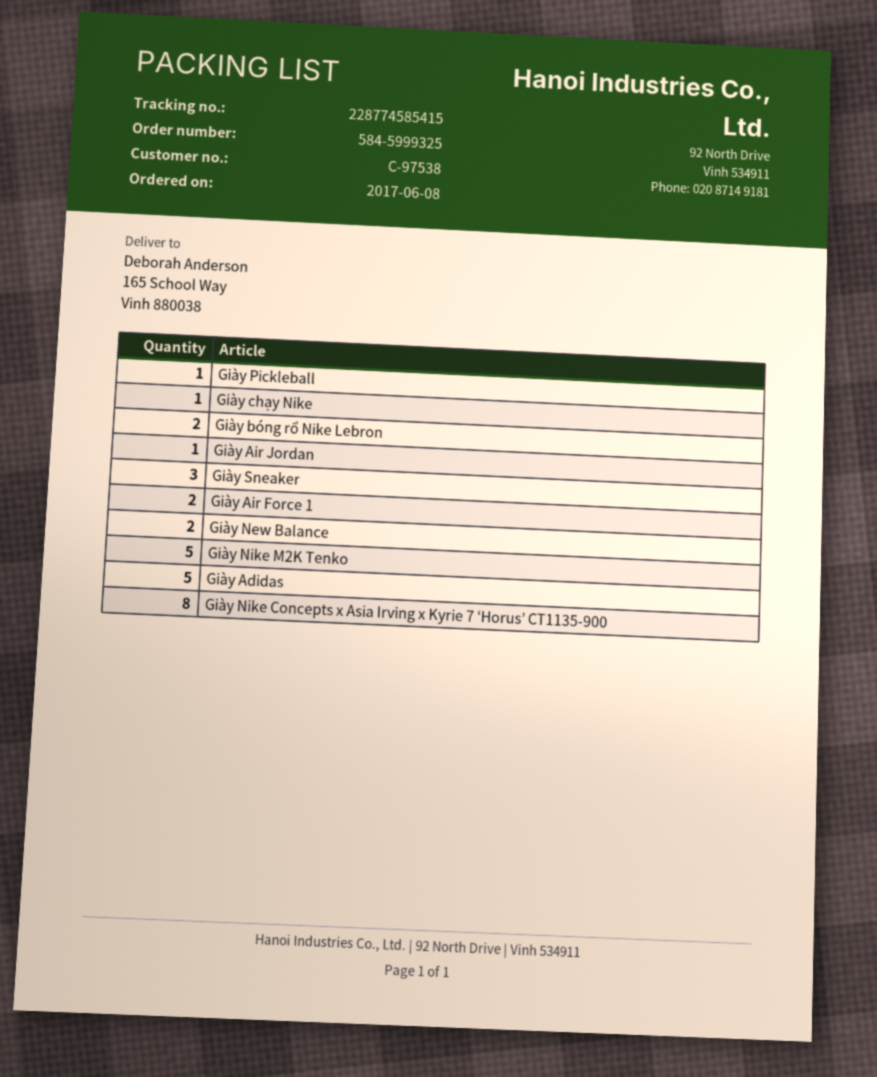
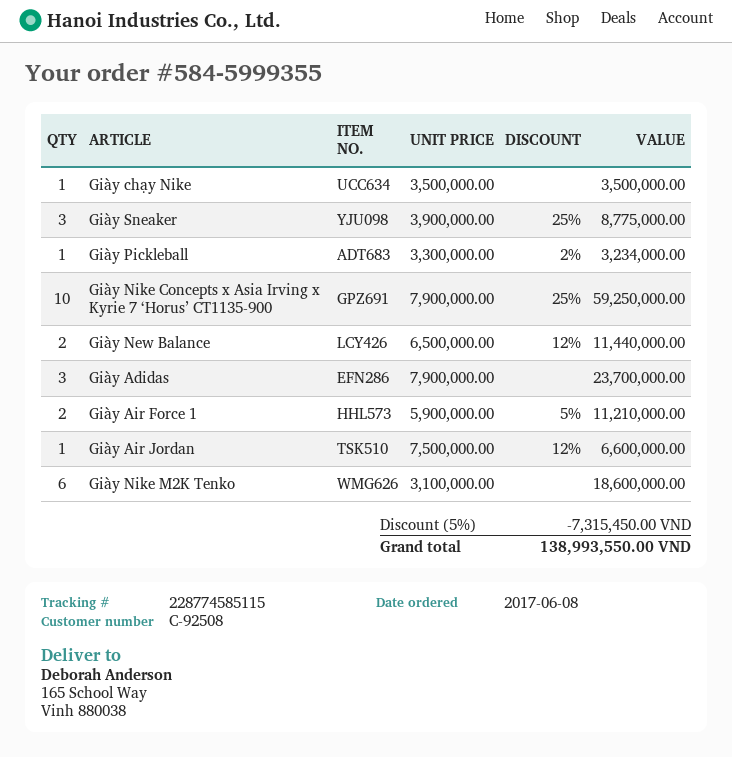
order number: 584-5999325 -> 584-5999355
customer number: C-97538 -> C-92508
tracking number: 228774585415 -> 228774585115
Giày bóng rổ Nike Lebron: 2 -> none
Giày Nike M2K Tenko: 5 -> 6
Giày Adidas: 5 -> 3
Giày Nike Concepts x Asia Irving x Kyrie 7 ‘Horus’ CT1135-900: 8 -> 10

